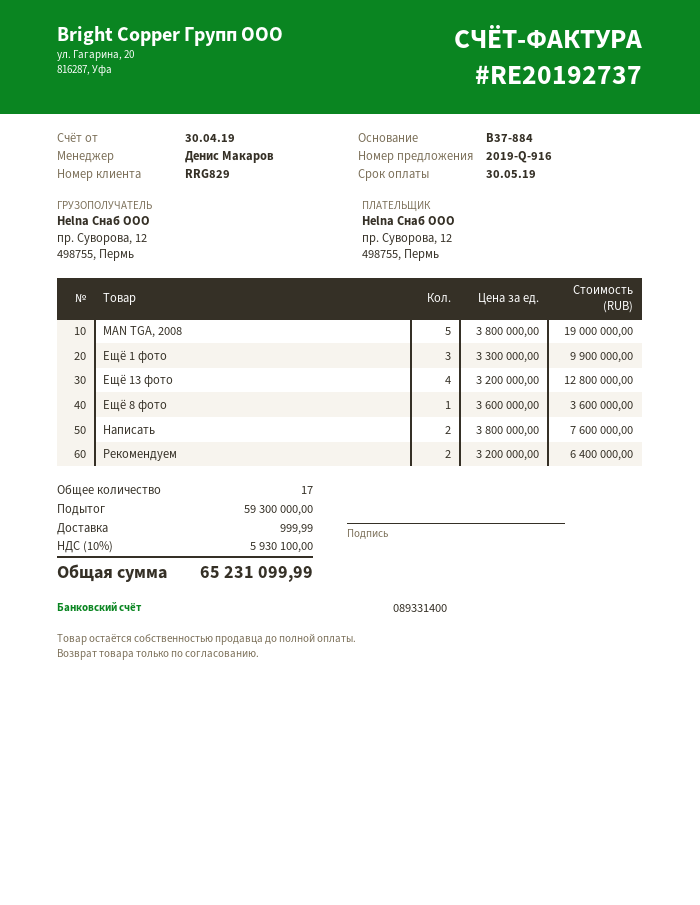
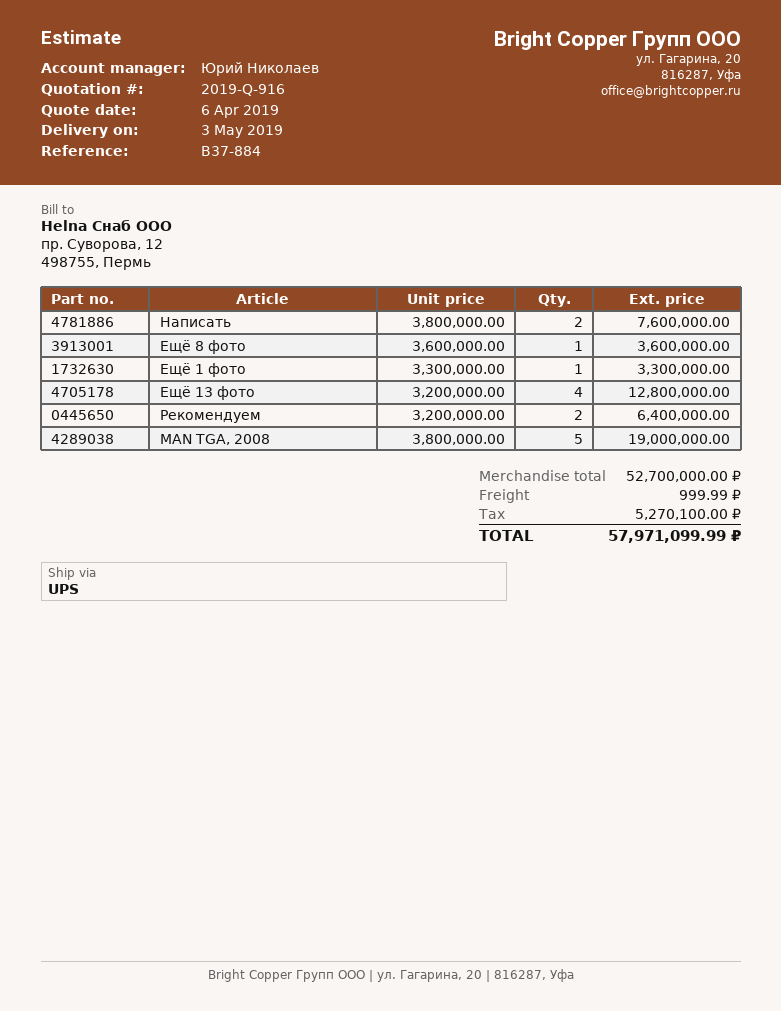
sales rep: Денис Макаров -> Юрий Николаев
Ещё 1 фото: 3 x 3300000.00 = 9900000.00 -> 1 x 3300000.00 = 3300000.00
subtotal: 59300000.00 -> 52700000.00
tax: 5930100.00 -> 5270100.00
total: 65231099.99 -> 57971099.99

